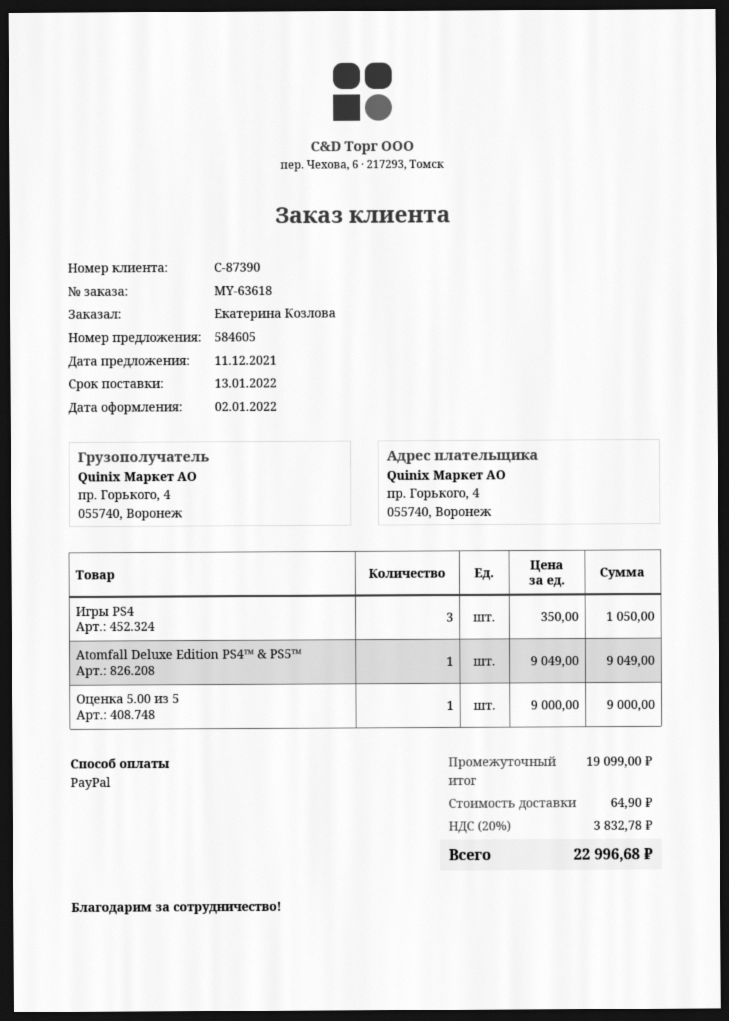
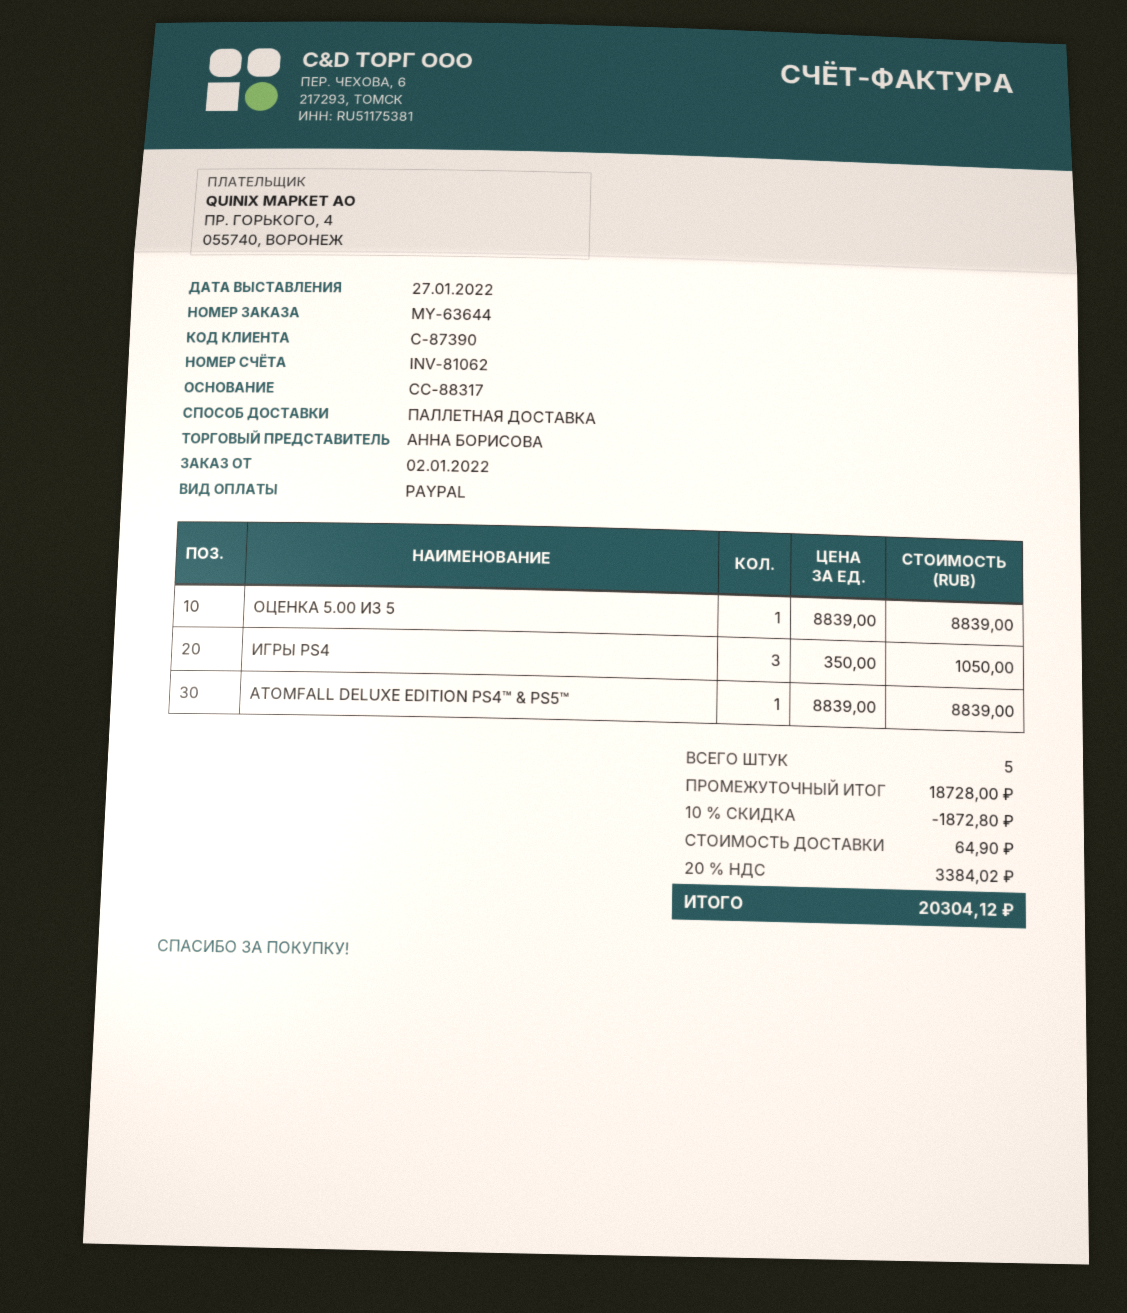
order number: MY-63618 -> MY-63644
Atomfall Deluxe Edition PS4™ & PS5™: 1 x 9049.00 = 9049.00 -> 1 x 8839.00 = 8839.00
Оценка 5.00 из 5: 1 x 9000.00 = 9000.00 -> 1 x 8839.00 = 8839.00
subtotal: 19099.00 -> 18728.00
discount: none -> 10% = 1872.80
tax: 20% = 3832.78 -> 20% = 3384.02
total: 22996.68 -> 20304.12

